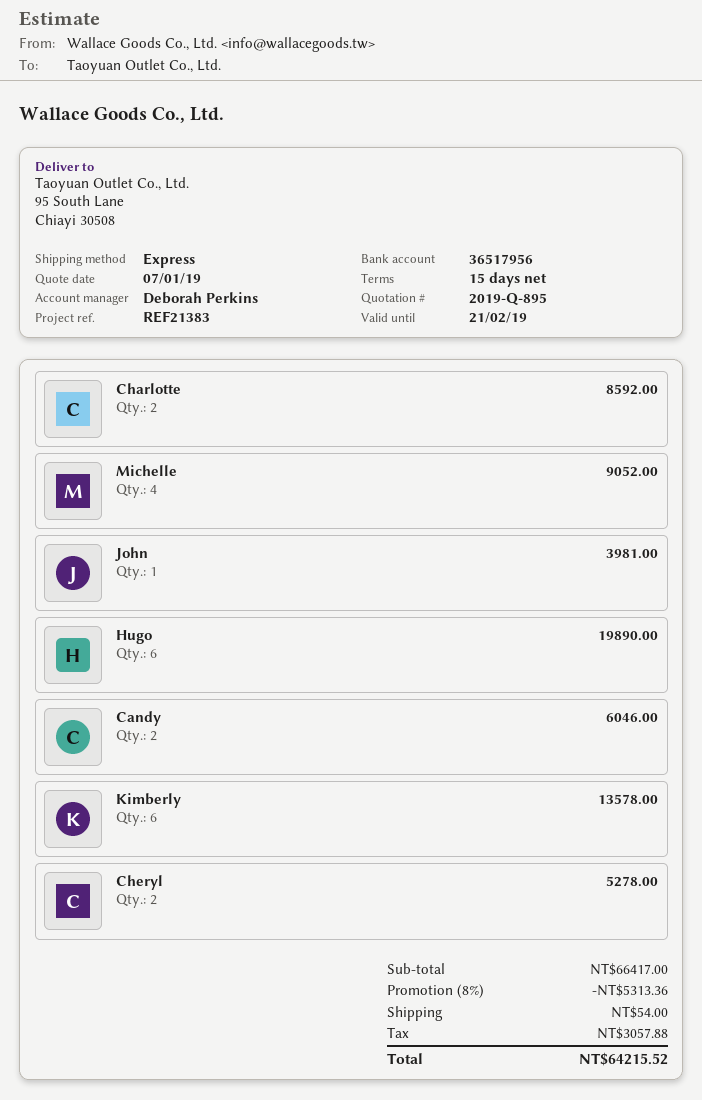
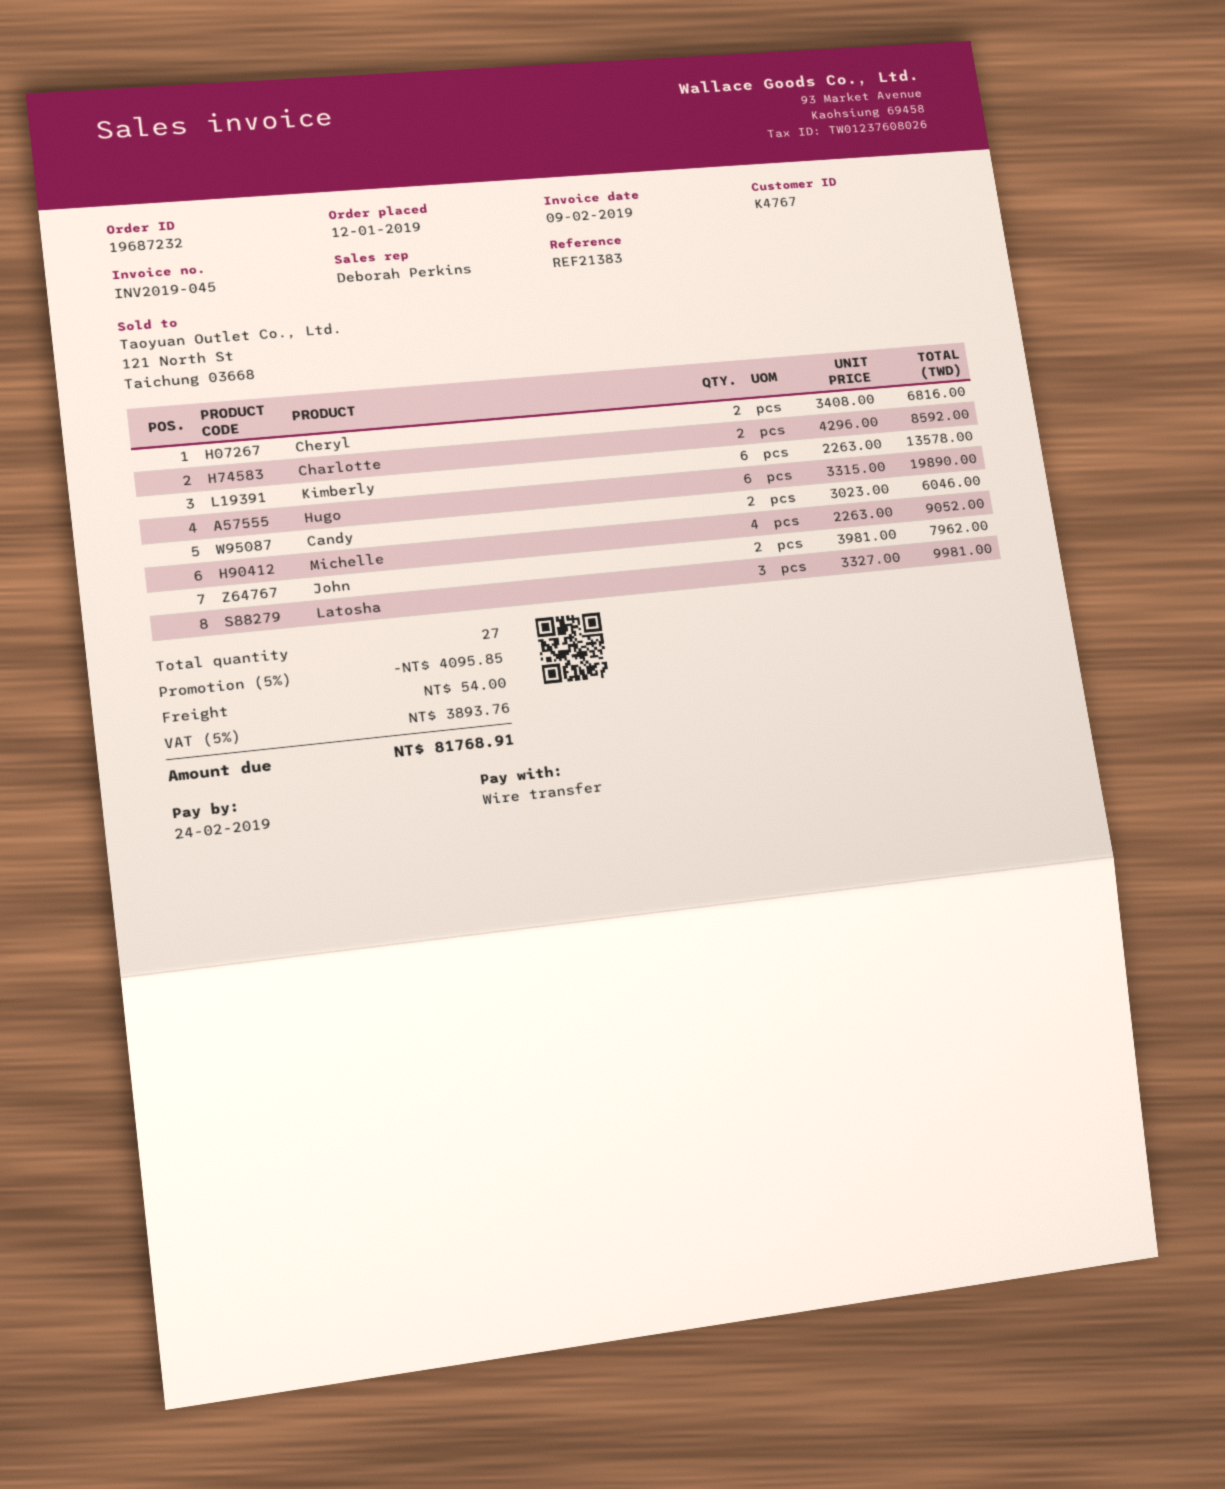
John: 1 for 3981.00 -> 2 for 7962.00
Cheryl: 2 for 5278.00 -> 2 for 6816.00
Latosha: none -> 3 for 9981.00
discount: 8% = 5313.36 -> 5% = 4095.85
tax: 3057.88 -> 3893.76
total: 64215.52 -> 81768.91

